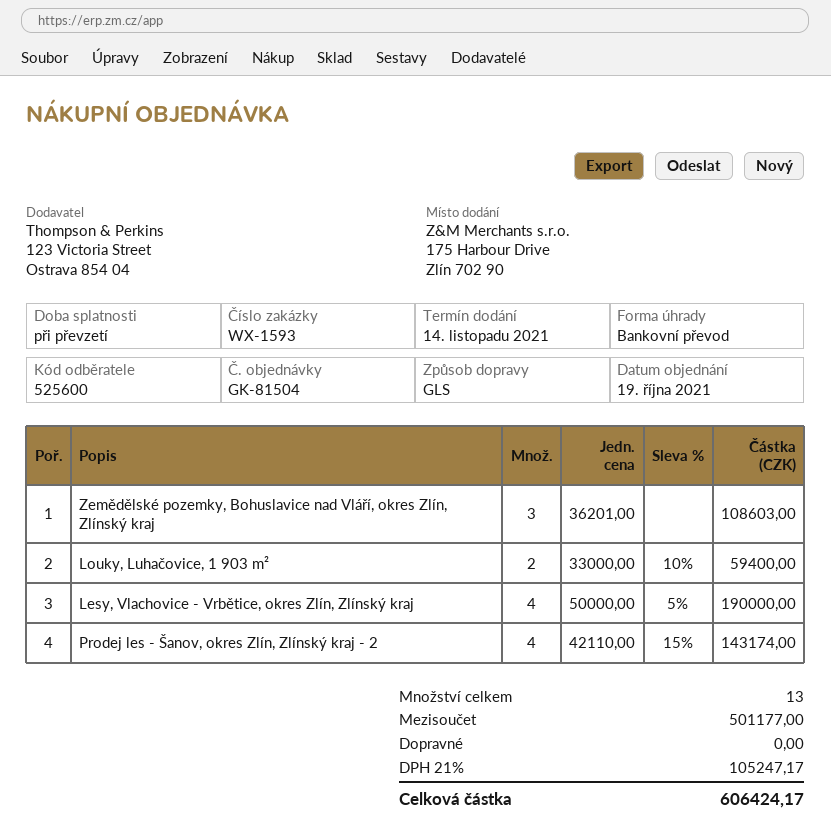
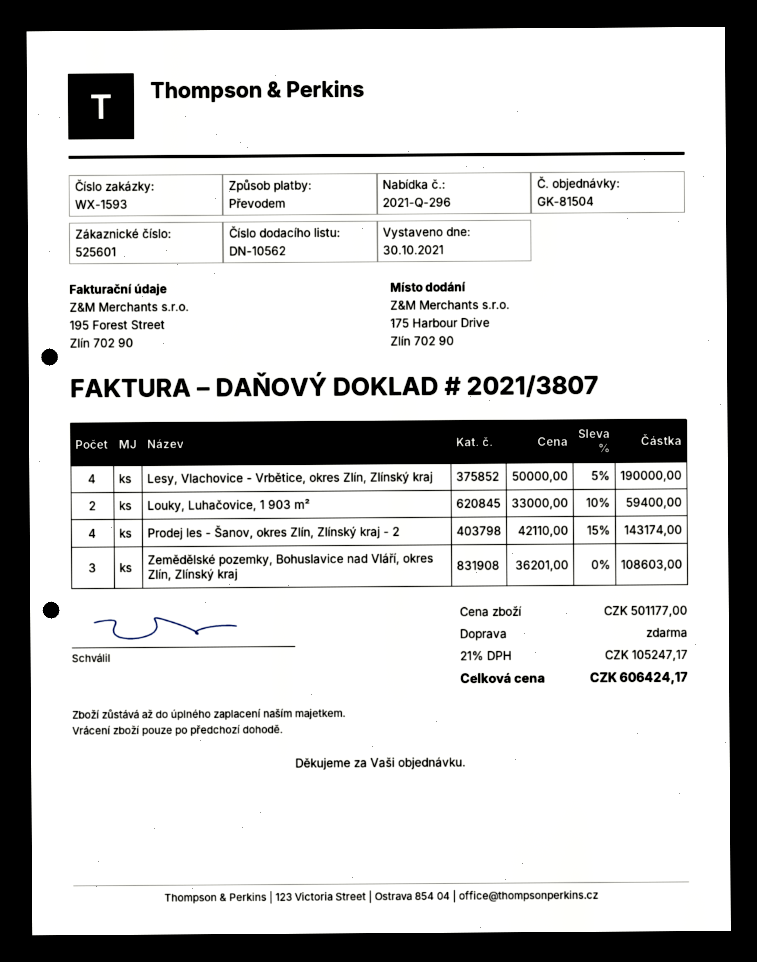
customer number: 525600 -> 525601

